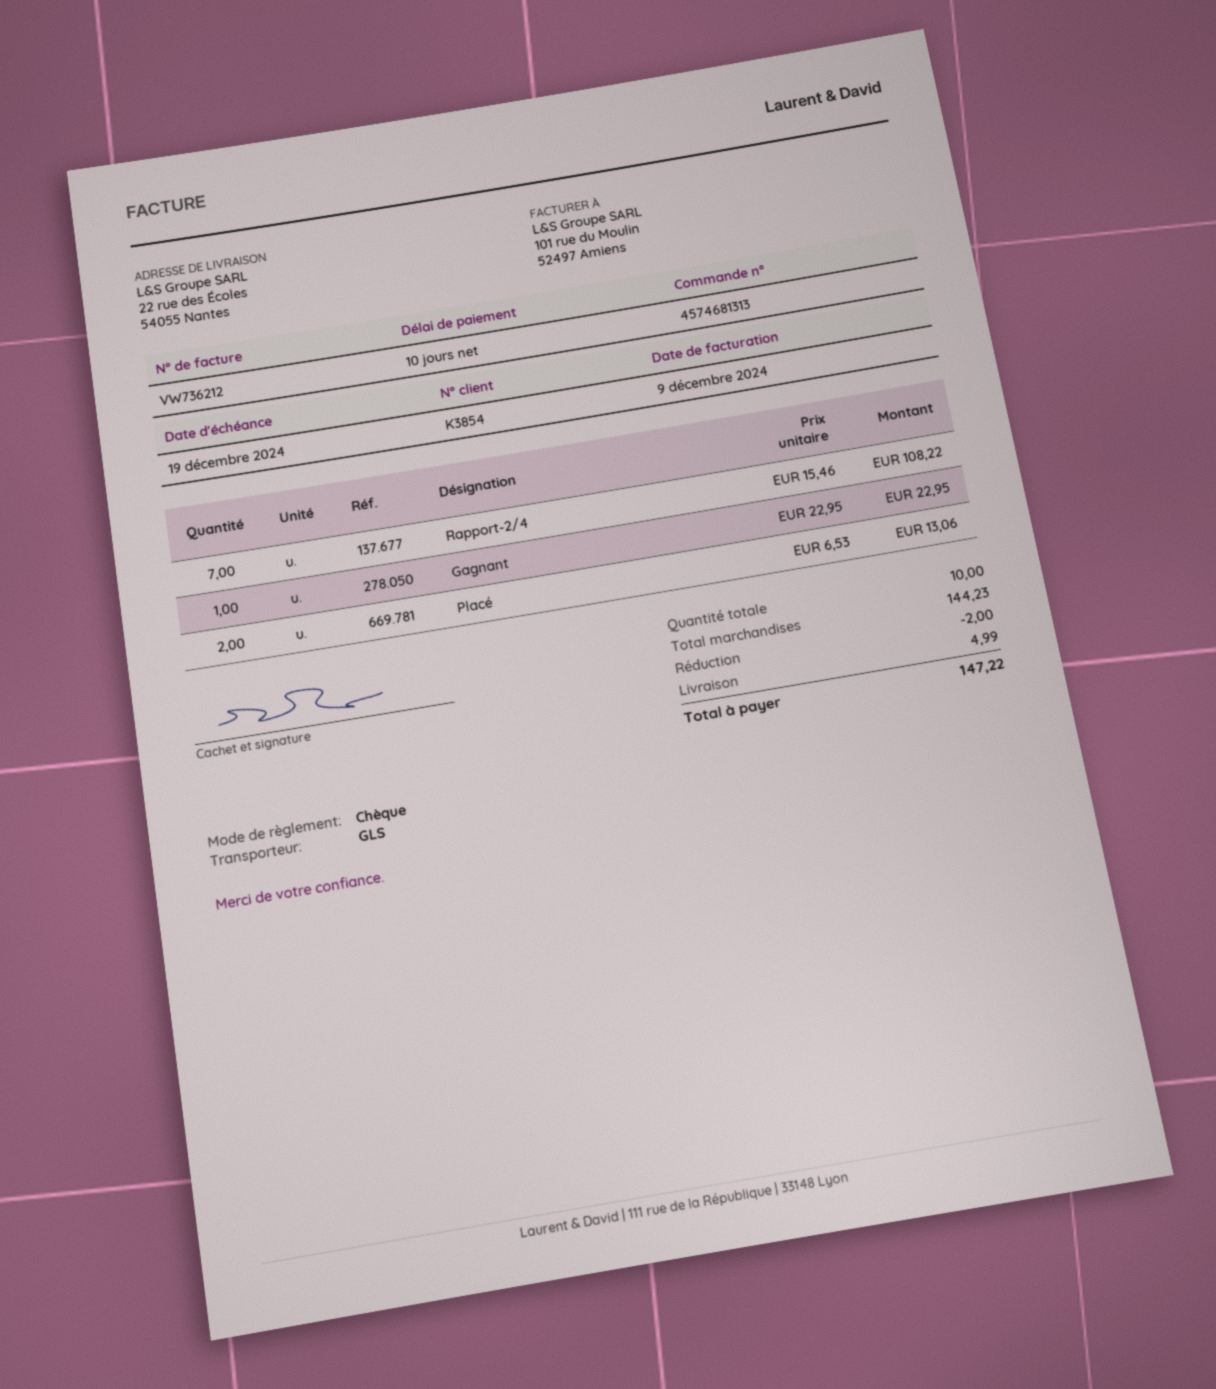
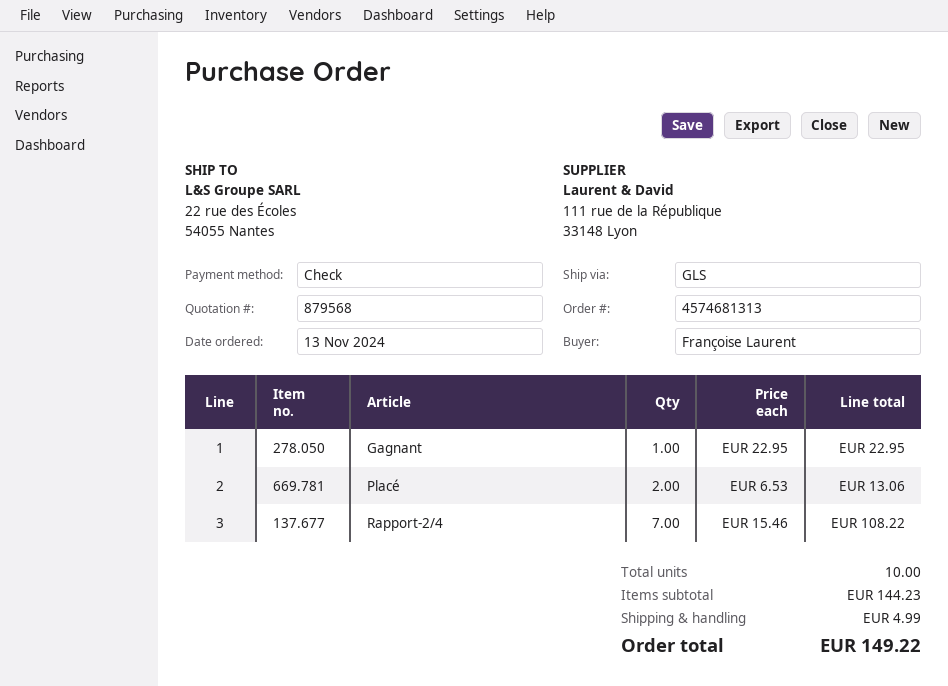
discount: 2.00 -> none
total: 147.22 -> 149.22

